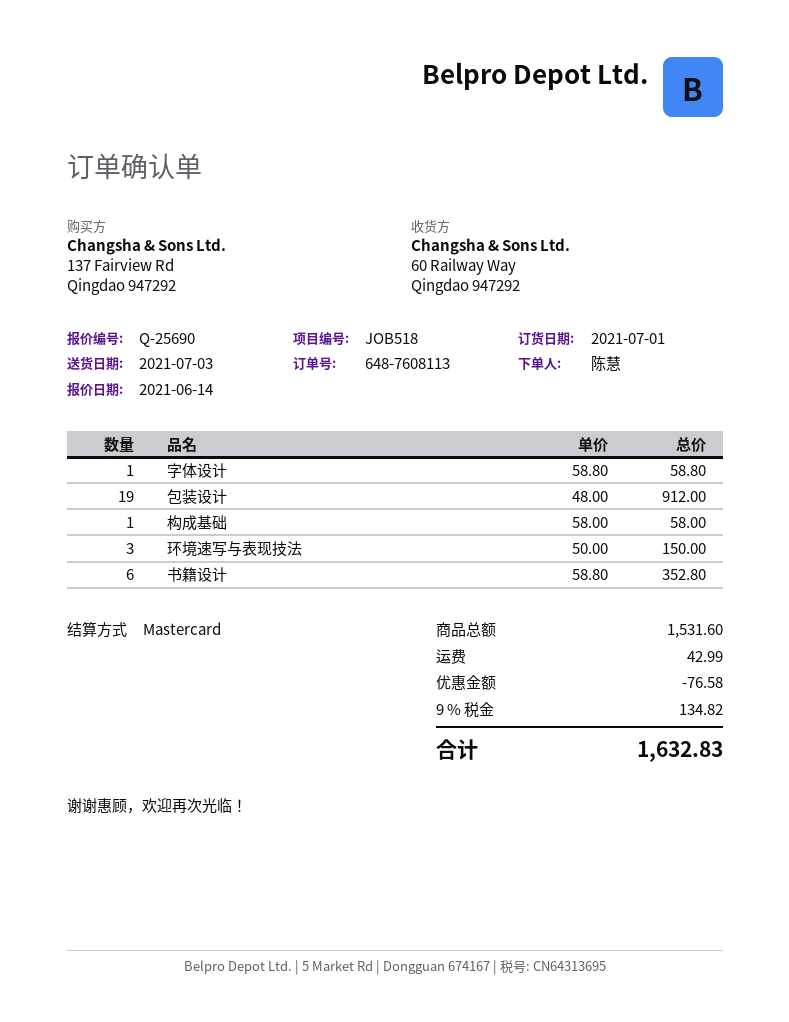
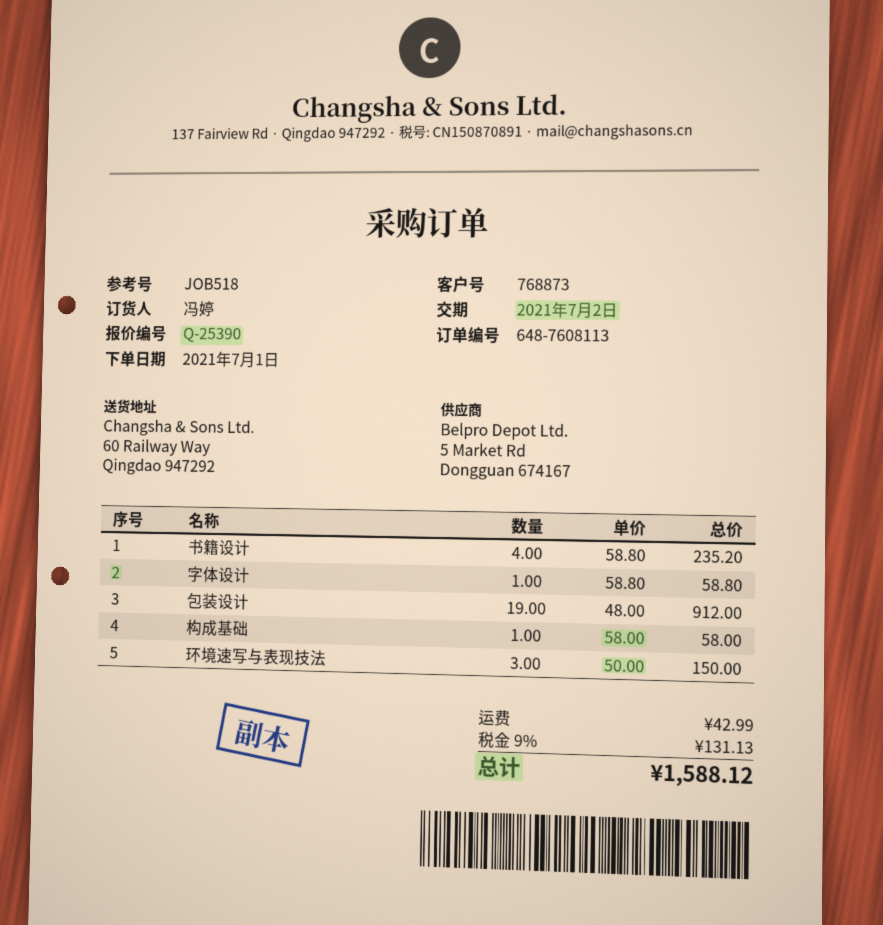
quote number: Q-25690 -> Q-25390
delivery date: 2021-07-03 -> 2021-07-02
ordered by: 陈慧 -> 冯婷
书籍设计: 6 x 58.80 = 352.80 -> 4 x 58.80 = 235.20
discount: 76.58 -> none
tax: 9% = 134.82 -> 9% = 131.13
total: 1632.83 -> 1588.12

